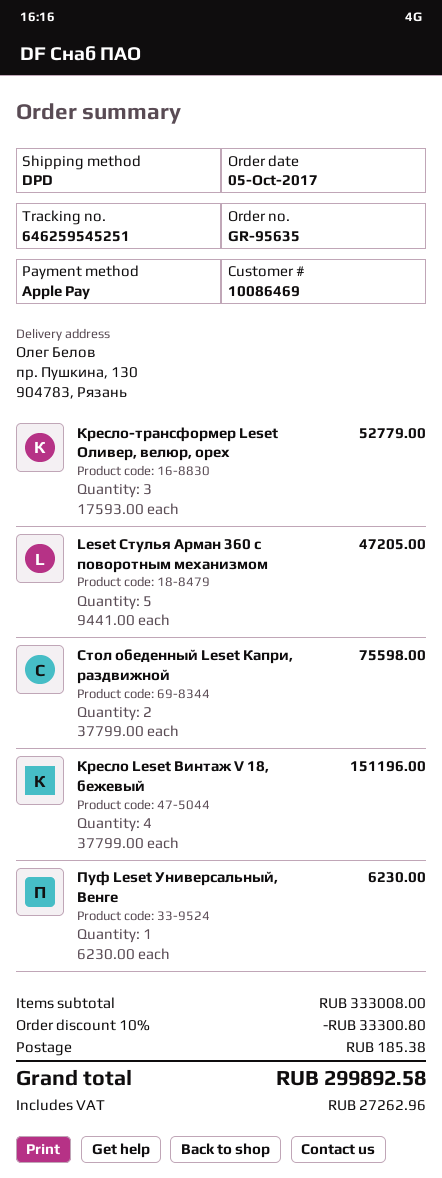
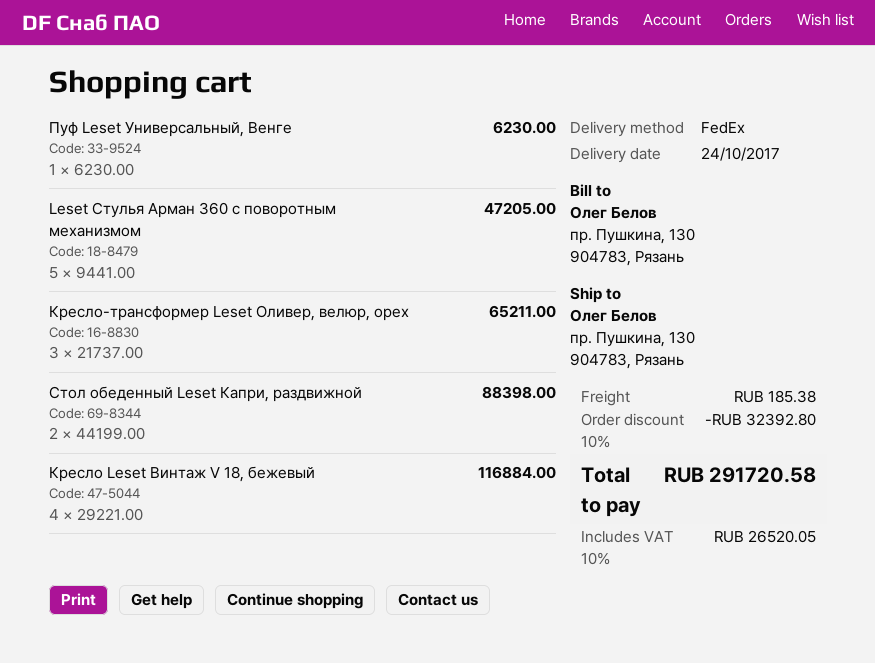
shipping method: DPD -> FedEx
Кресло-трансформер Leset Оливер, велюр, орех: 3 x 17593.00 = 52779.00 -> 3 x 21737.00 = 65211.00
Стол обеденный Leset Капри, раздвижной: 2 x 37799.00 = 75598.00 -> 2 x 44199.00 = 88398.00
Кресло Leset Винтаж V 18, бежевый: 4 x 37799.00 = 151196.00 -> 4 x 29221.00 = 116884.00
discount: 10% = 33300.80 -> 10% = 32392.80
tax: 27262.96 -> 26520.05
total: 299892.58 -> 291720.58

